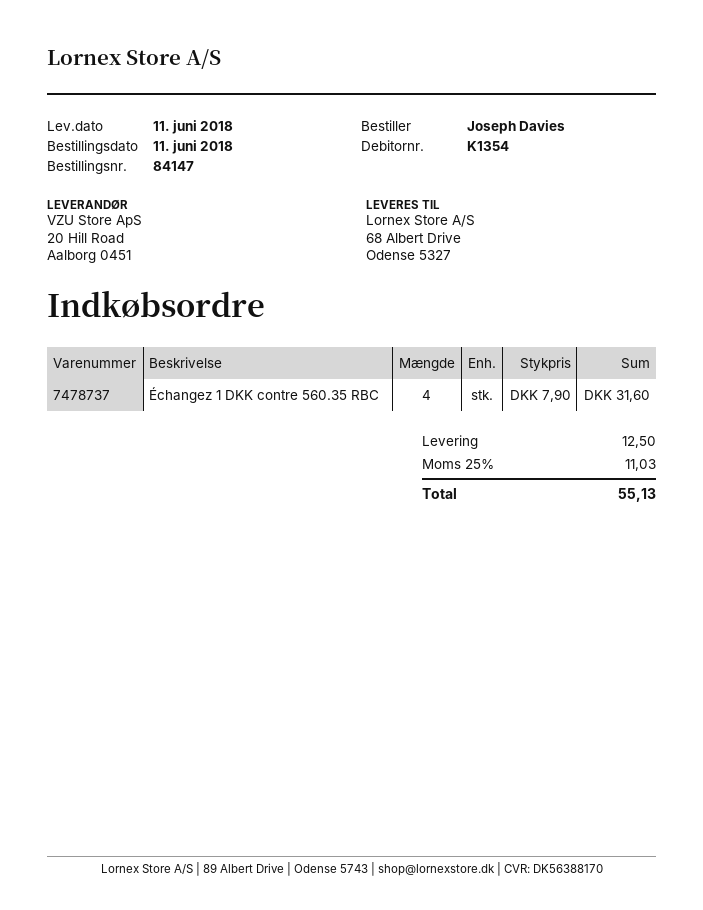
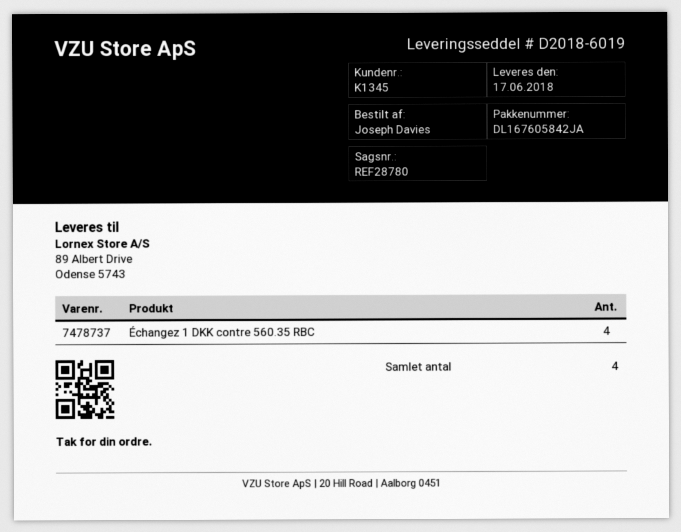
delivery date: 2018-06-11 -> 2018-06-17
customer number: K1354 -> K1345
ship to: 68 Albert Drive, Odense 5327 -> 89 Albert Drive, Odense 5743

